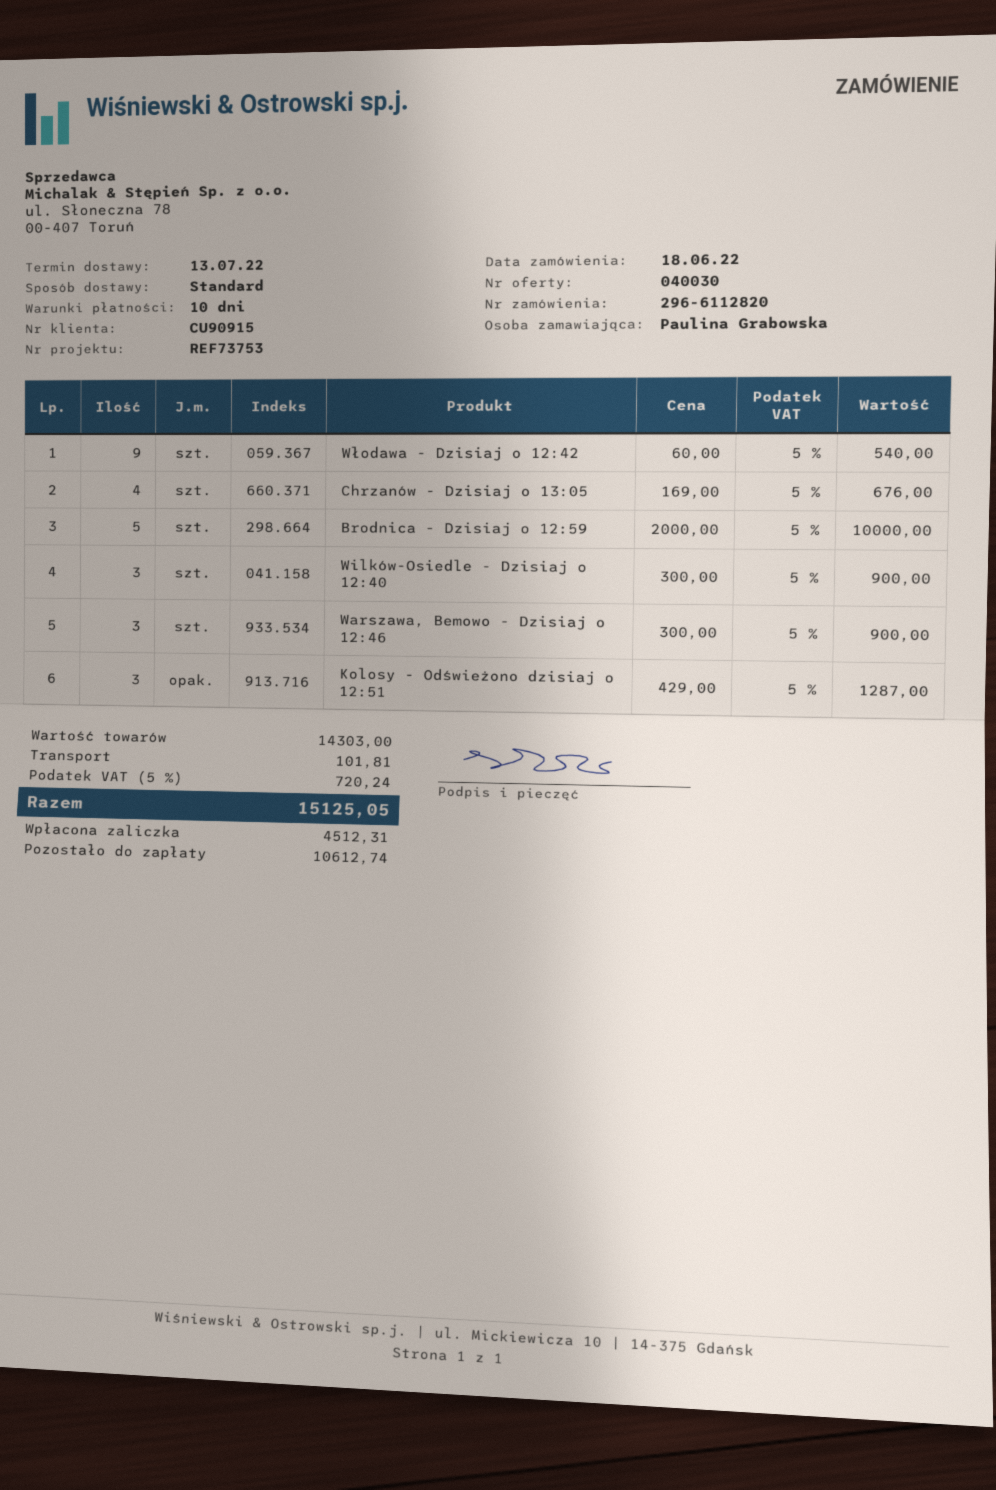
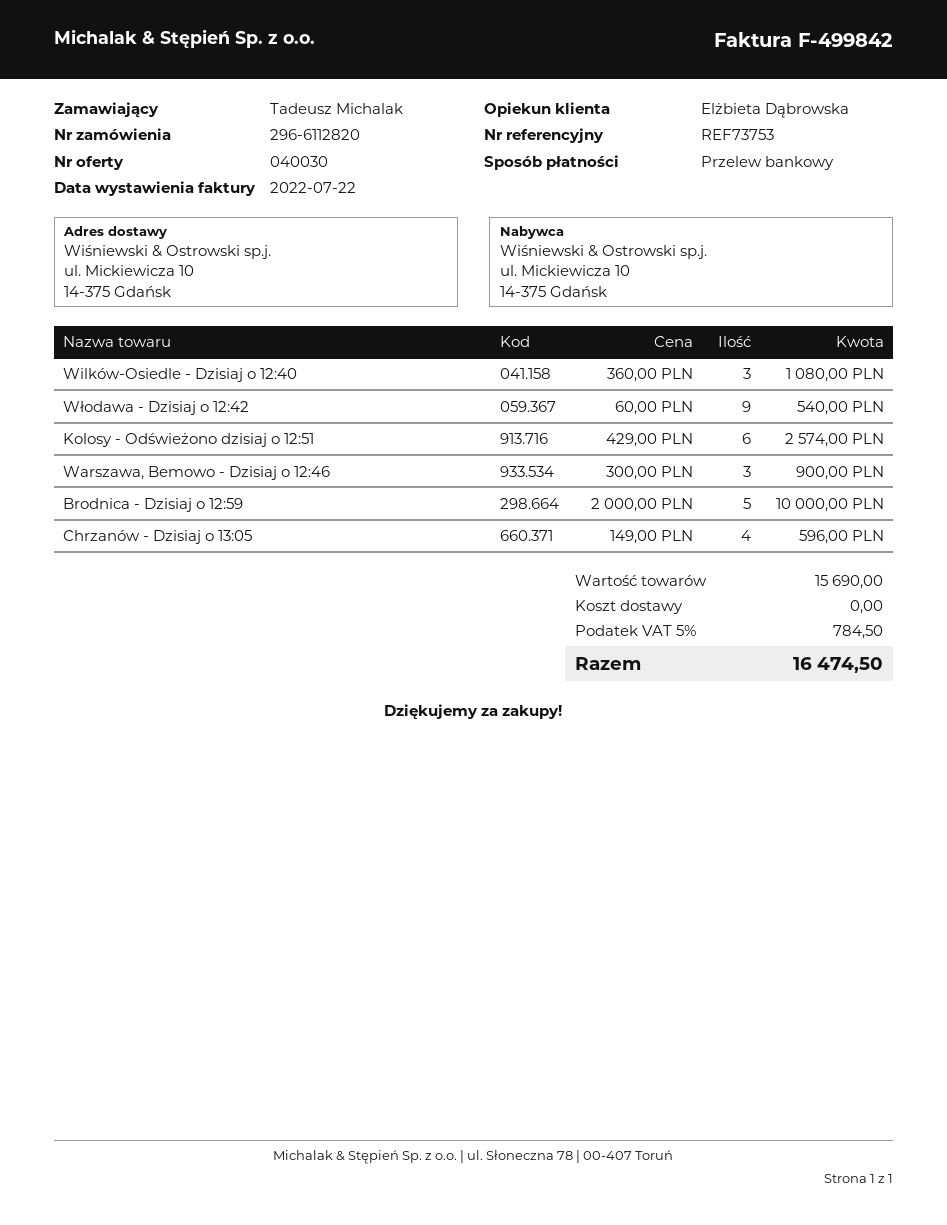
ordered by: Paulina Grabowska -> Tadeusz Michalak
Chrzanów - Dzisiaj o 13:05: 4 x 169.00 = 676.00 -> 4 x 149.00 = 596.00
Wilków-Osiedle - Dzisiaj o 12:40: 3 x 300.00 = 900.00 -> 3 x 360.00 = 1080.00
Kolosy - Odświeżono dzisiaj o 12:51: 3 x 429.00 = 1287.00 -> 6 x 429.00 = 2574.00
subtotal: 14303.00 -> 15690.00
shipping: 101.81 -> 0.00
tax: 5% = 720.24 -> 5% = 784.50
total: 15125.05 -> 16474.50

